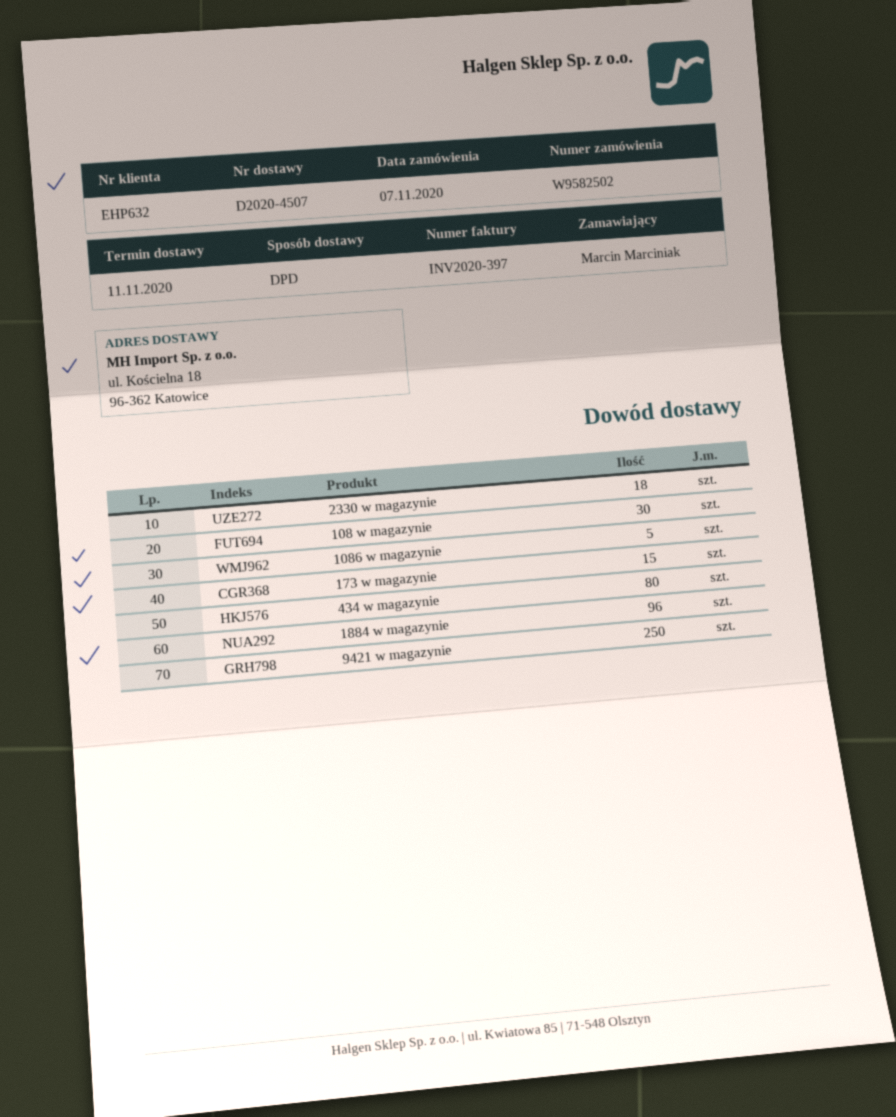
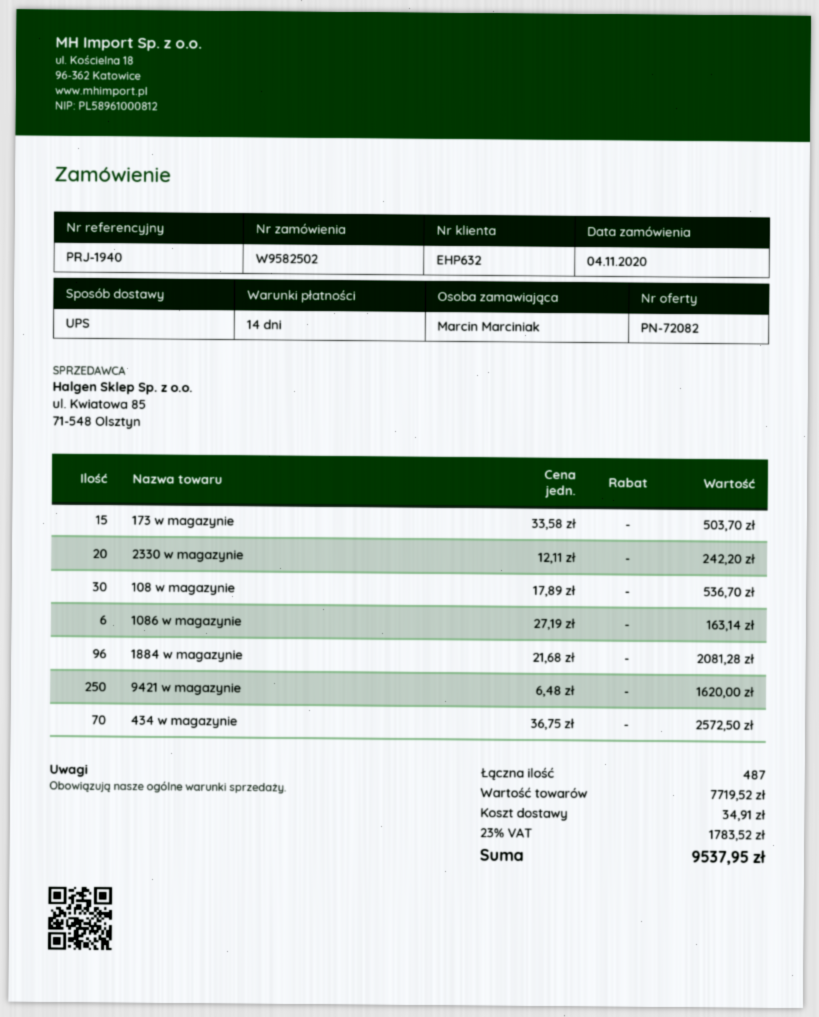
order date: 2020-11-07 -> 2020-11-04
shipping method: DPD -> UPS
2330 w magazynie: 18 -> 20
1086 w magazynie: 5 -> 6
434 w magazynie: 80 -> 70

